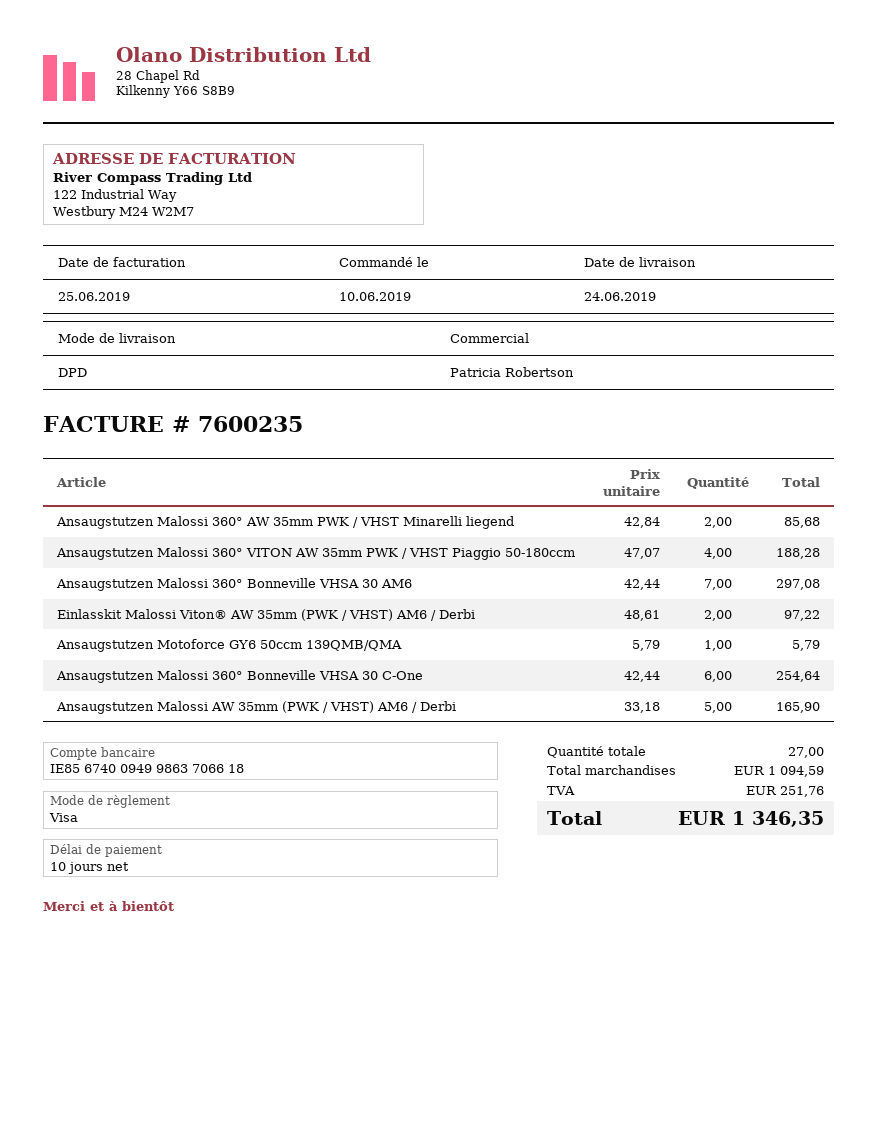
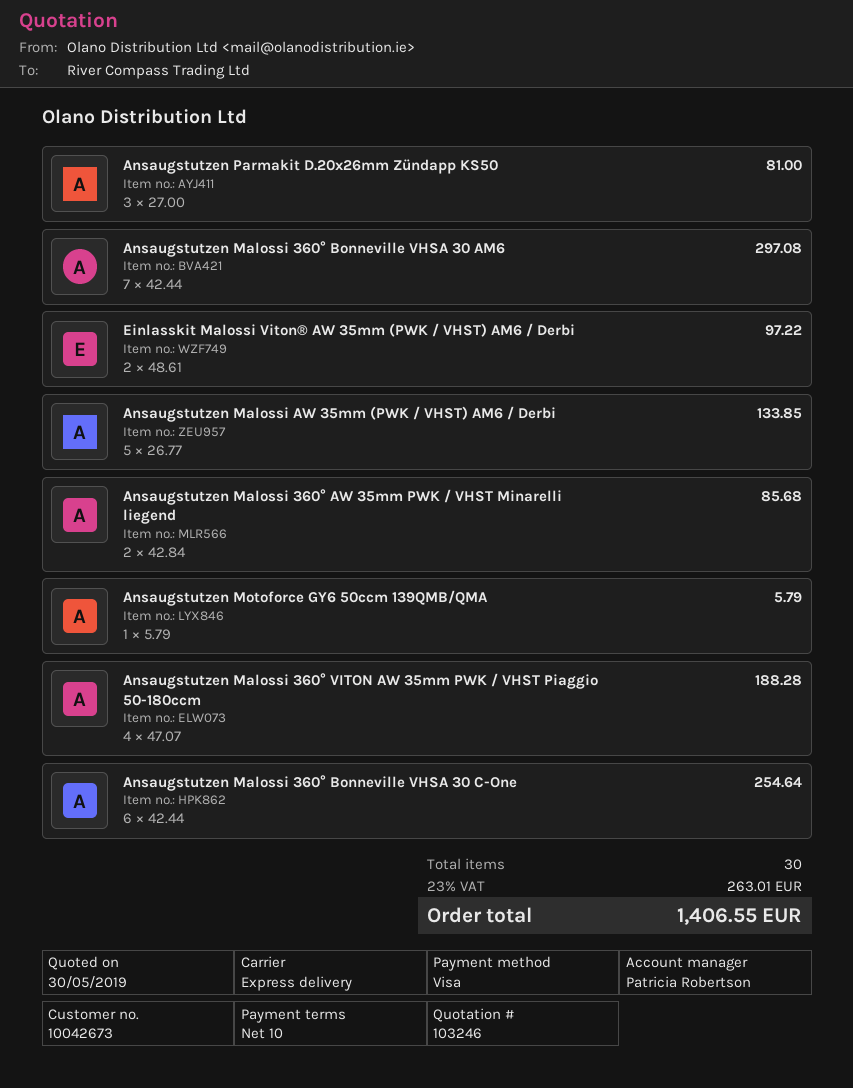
shipping method: DPD -> express
Ansaugstutzen Malossi AW 35mm (PWK / VHST) AM6 / Derbi: 5 x 33.18 = 165.90 -> 5 x 26.77 = 133.85
Ansaugstutzen Parmakit D.20x26mm Zündapp KS50: none -> 3 x 27.00 = 81.00
total quantity: 27 -> 30
tax: 251.76 -> 263.01
total: 1346.35 -> 1406.55

